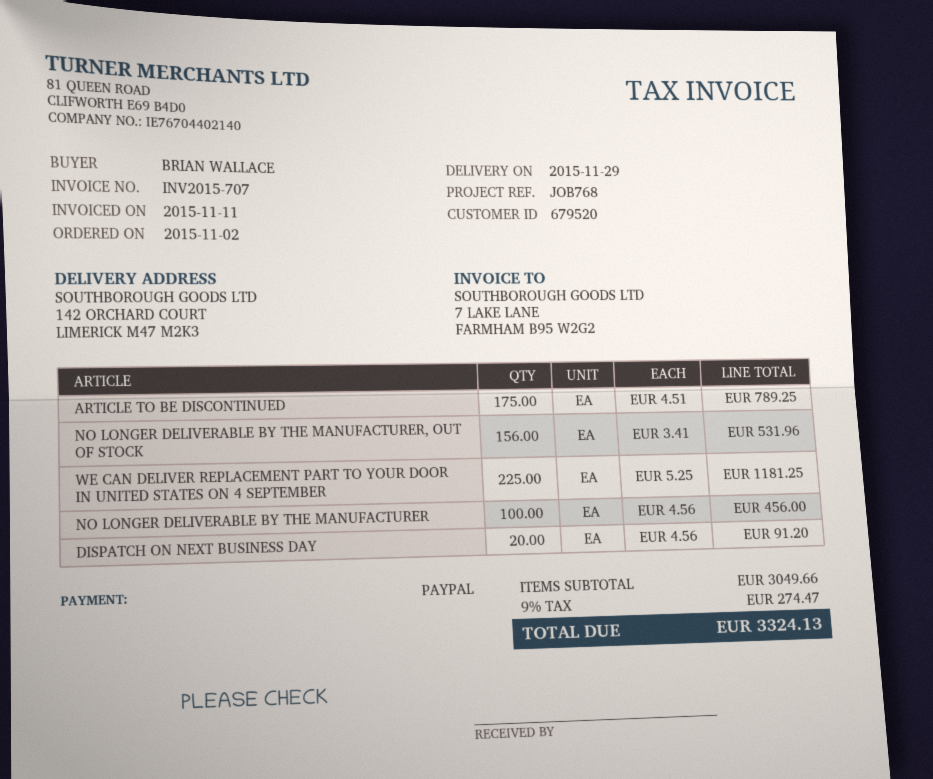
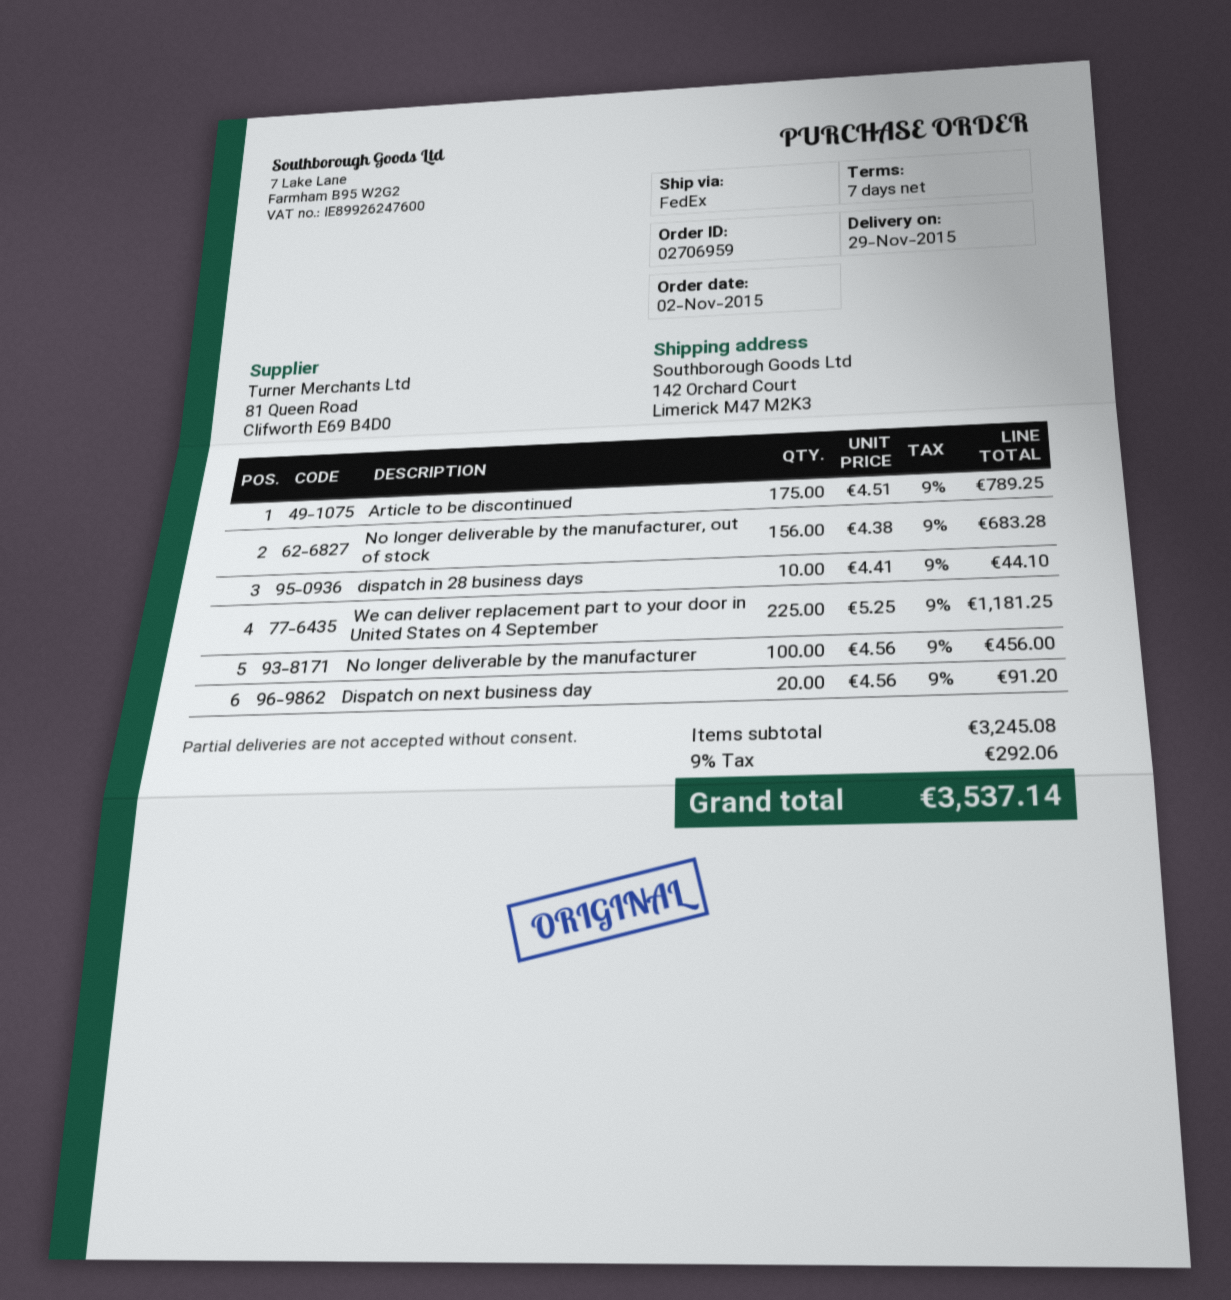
NO LONGER DELIVERABLE BY THE MANUFACTURER, OUT OF STOCK: 156 x 3.41 = 531.96 -> 156 x 4.38 = 683.28
dispatch in 28 business days: none -> 10 x 4.41 = 44.10
subtotal: 3049.66 -> 3245.08
tax: 9% = 274.47 -> 9% = 292.06
total: 3324.13 -> 3537.14

